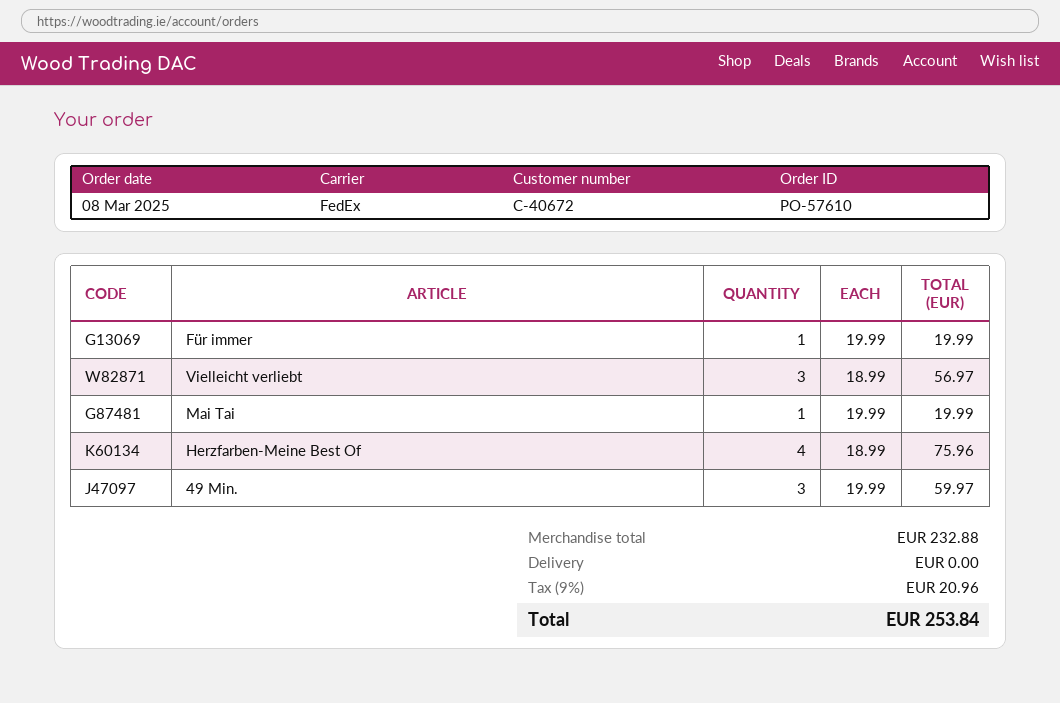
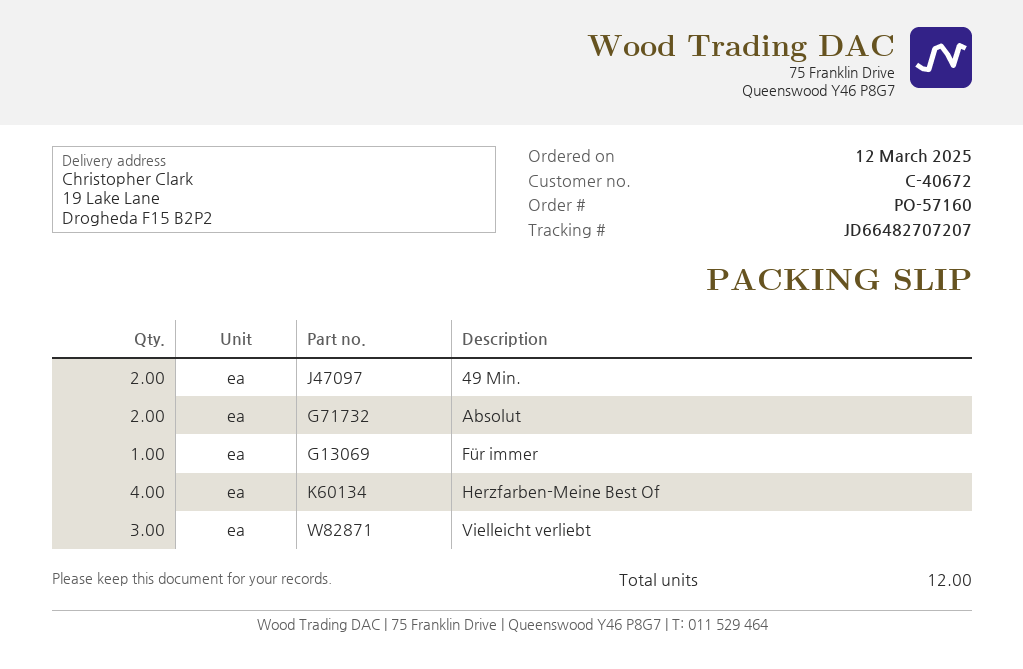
order number: PO-57610 -> PO-57160
order date: 2025-03-08 -> 2025-03-12
Mai Tai: 1 -> none
49 Min.: 3 -> 2
Absolut: none -> 2

